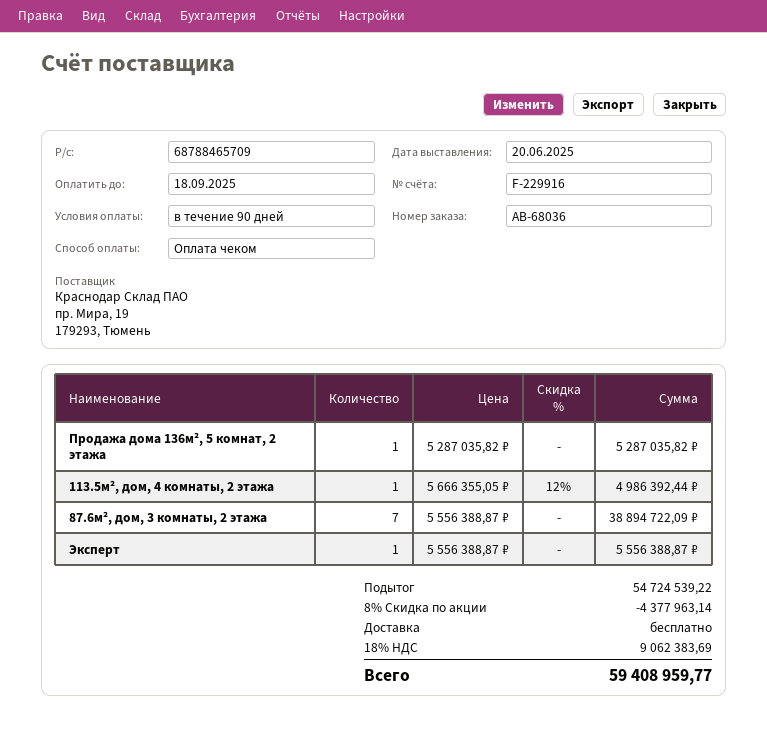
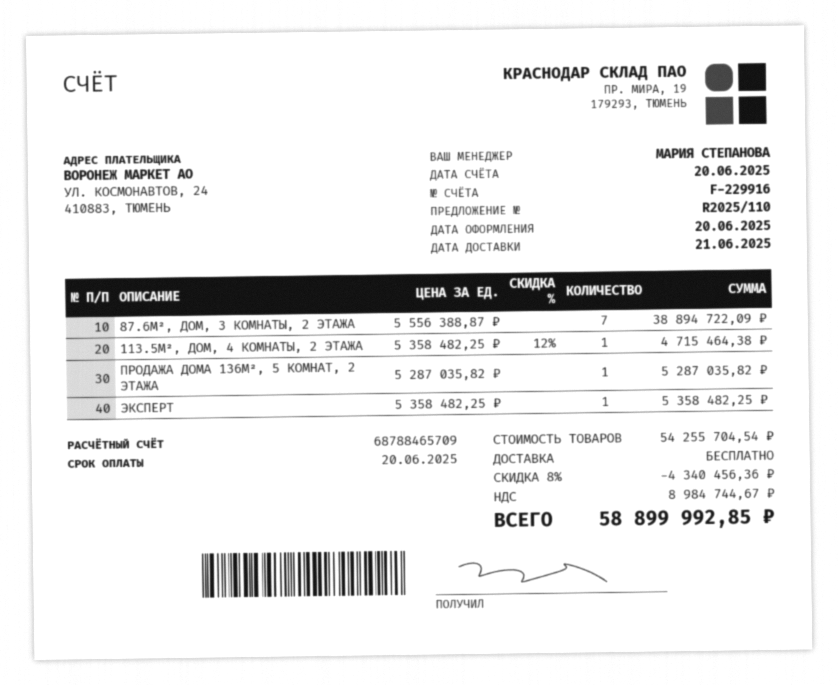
due date: 2025-09-18 -> 2025-06-20
113.5м², дом, 4 комнаты, 2 этажа: 1 x 5666355.05 - 12% = 4986392.44 -> 1 x 5358482.25 - 12% = 4715464.38
Эксперт: 1 x 5556388.87 = 5556388.87 -> 1 x 5358482.25 = 5358482.25
subtotal: 54724539.22 -> 54255704.54
discount: 8% = 4377963.14 -> 8% = 4340456.36
tax: 9062383.69 -> 8984744.67
total: 59408959.77 -> 58899992.85

